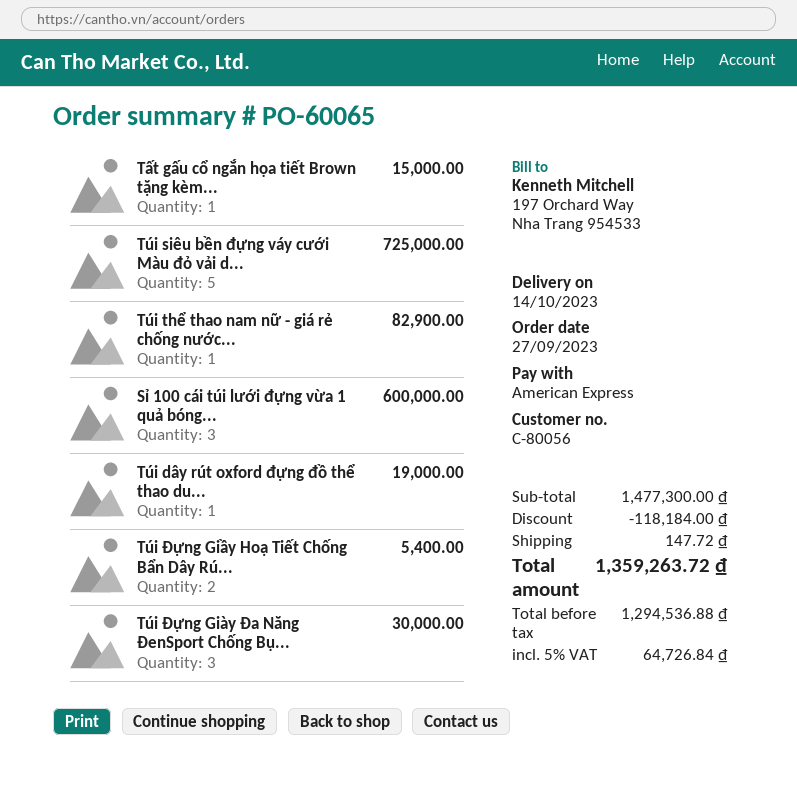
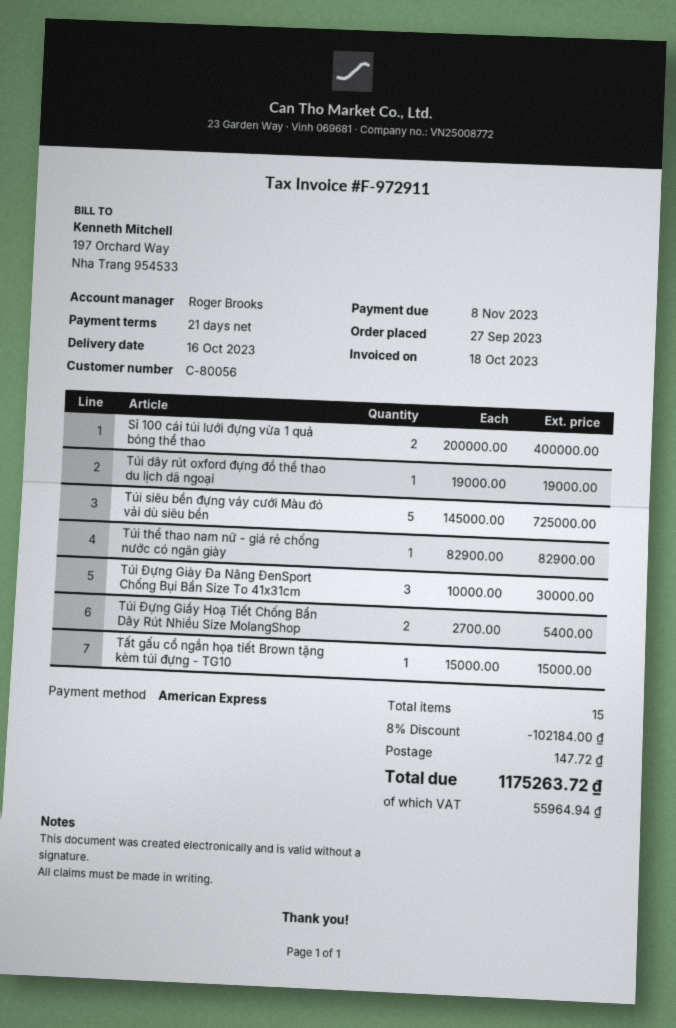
delivery date: 2023-10-14 -> 2023-10-16
Sỉ 100 cái túi lưới đựng vừa 1 quả bóng...: 3 for 600000.00 -> 2 for 400000.00
discount: 118184.00 -> 102184.00
tax: 64726.84 -> 55964.94
total: 1359263.72 -> 1175263.72

